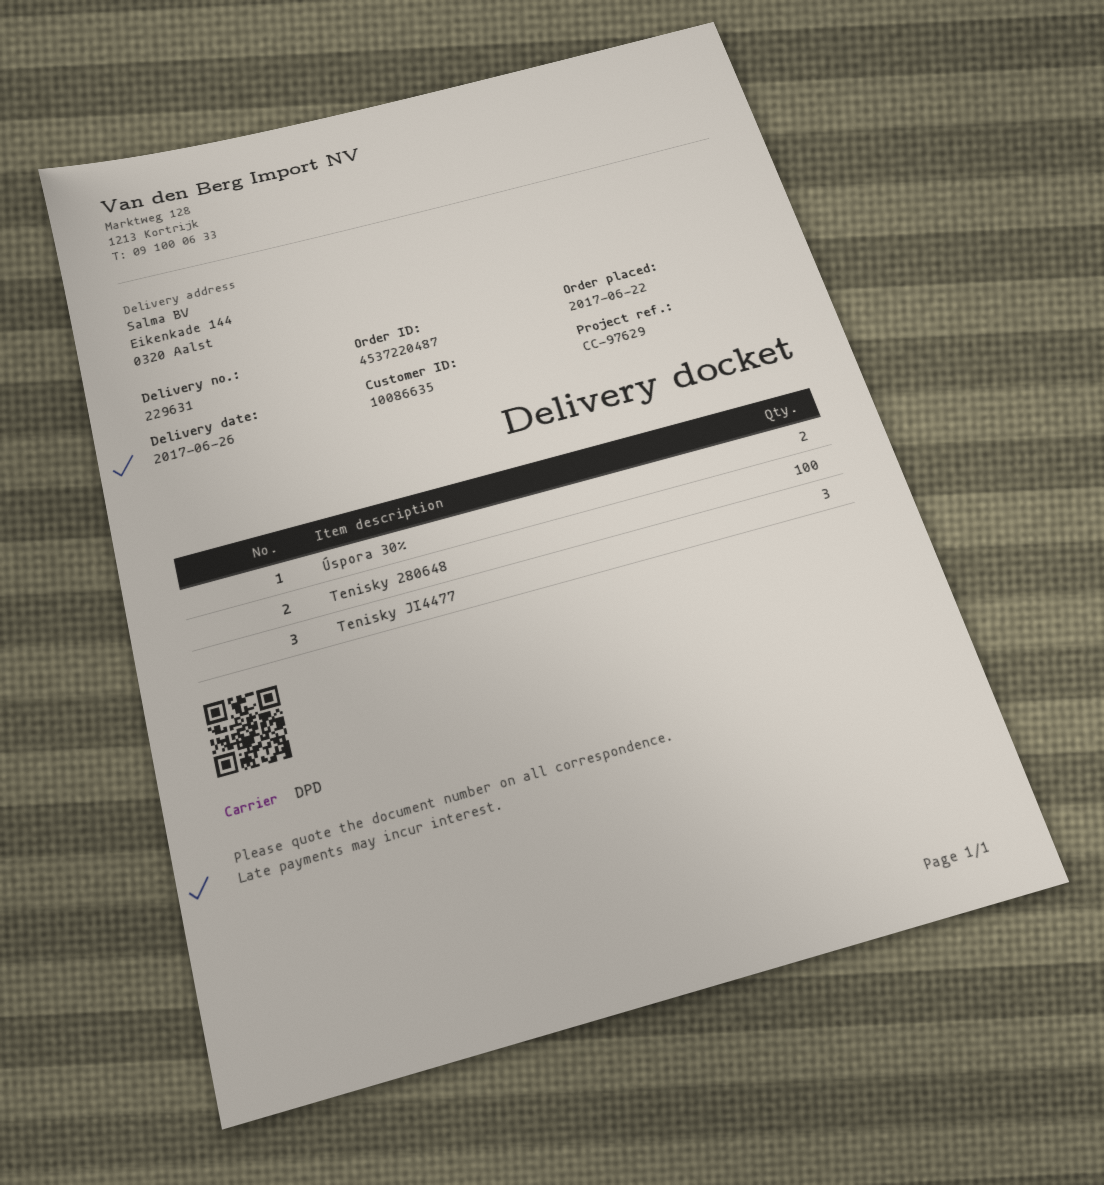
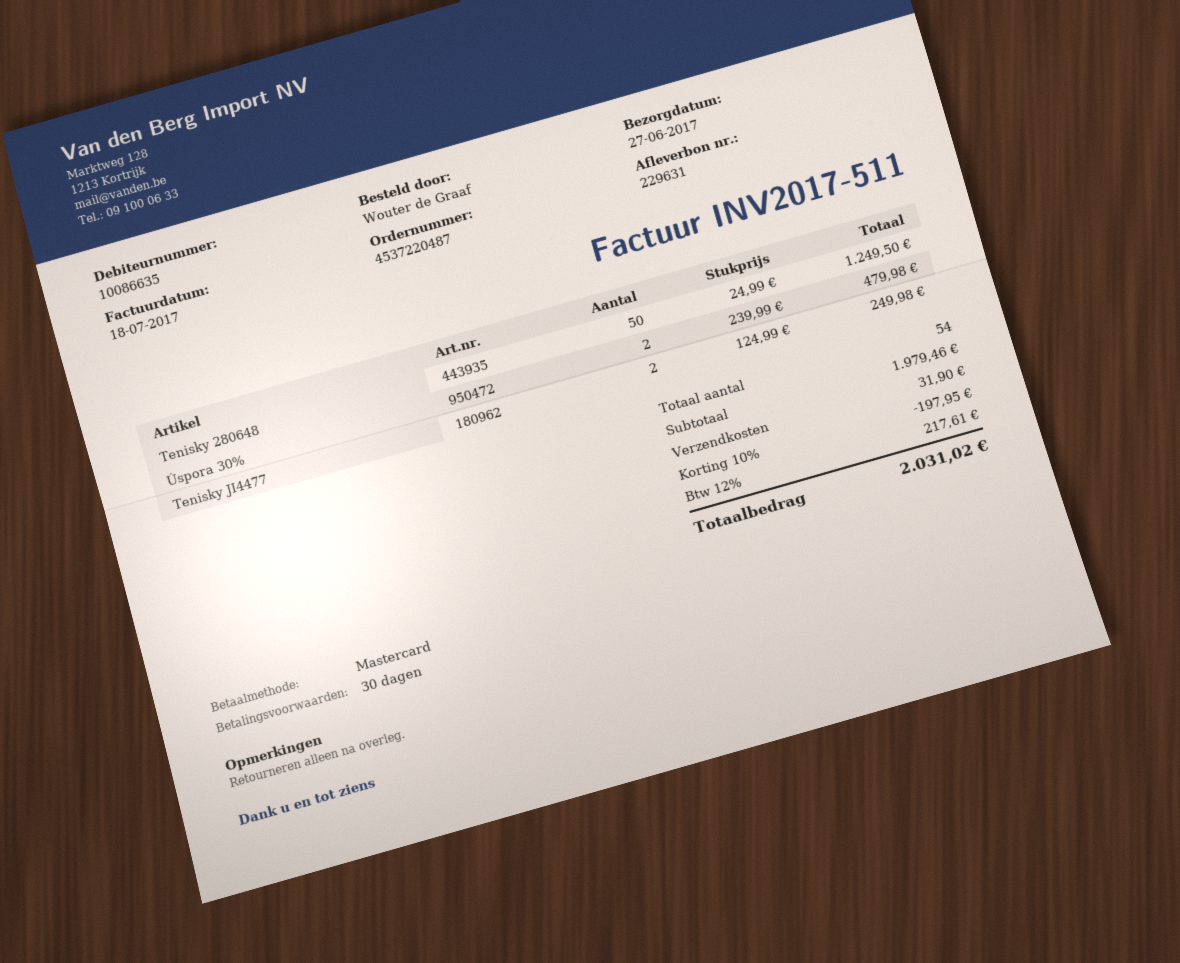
delivery date: 2017-06-26 -> 2017-06-27
Tenisky 280648: 100 -> 50
Tenisky JI4477: 3 -> 2

